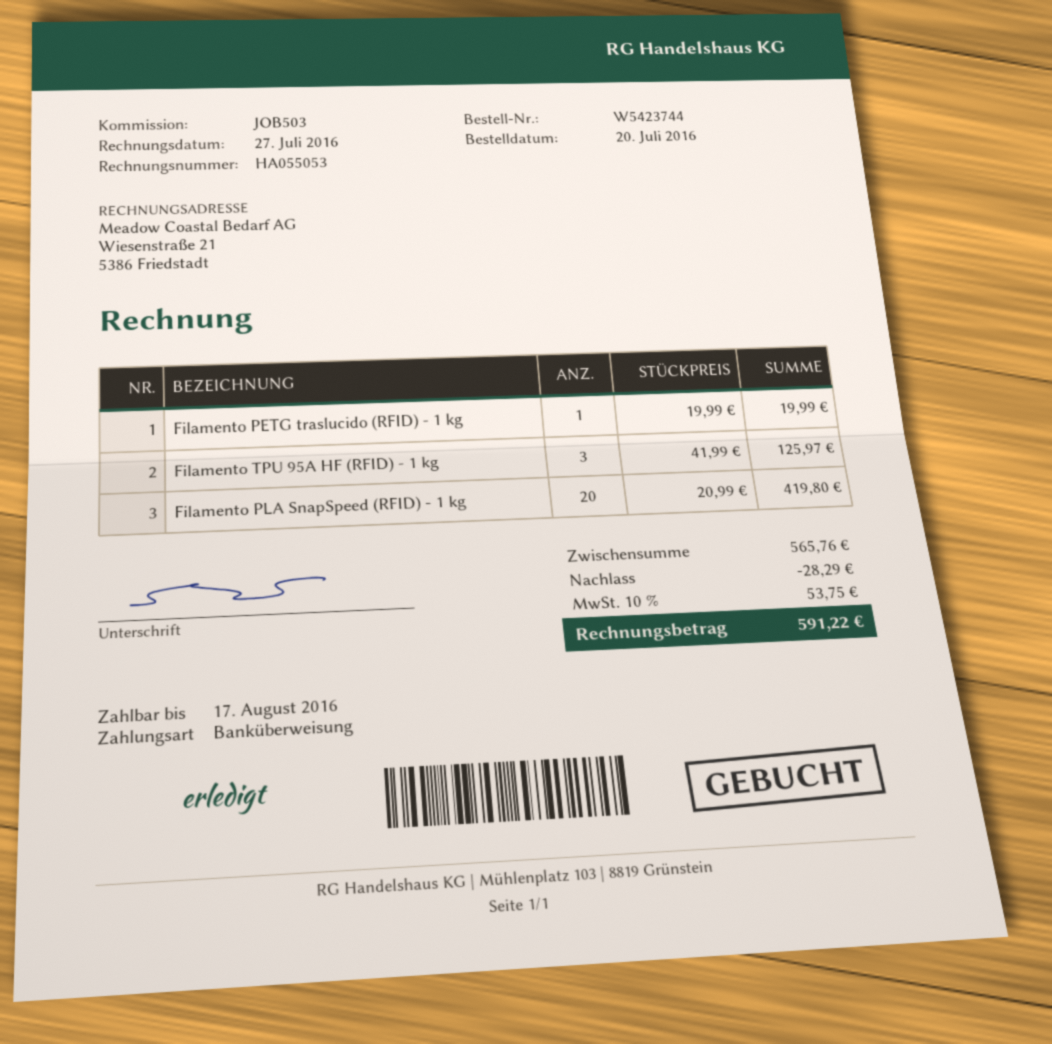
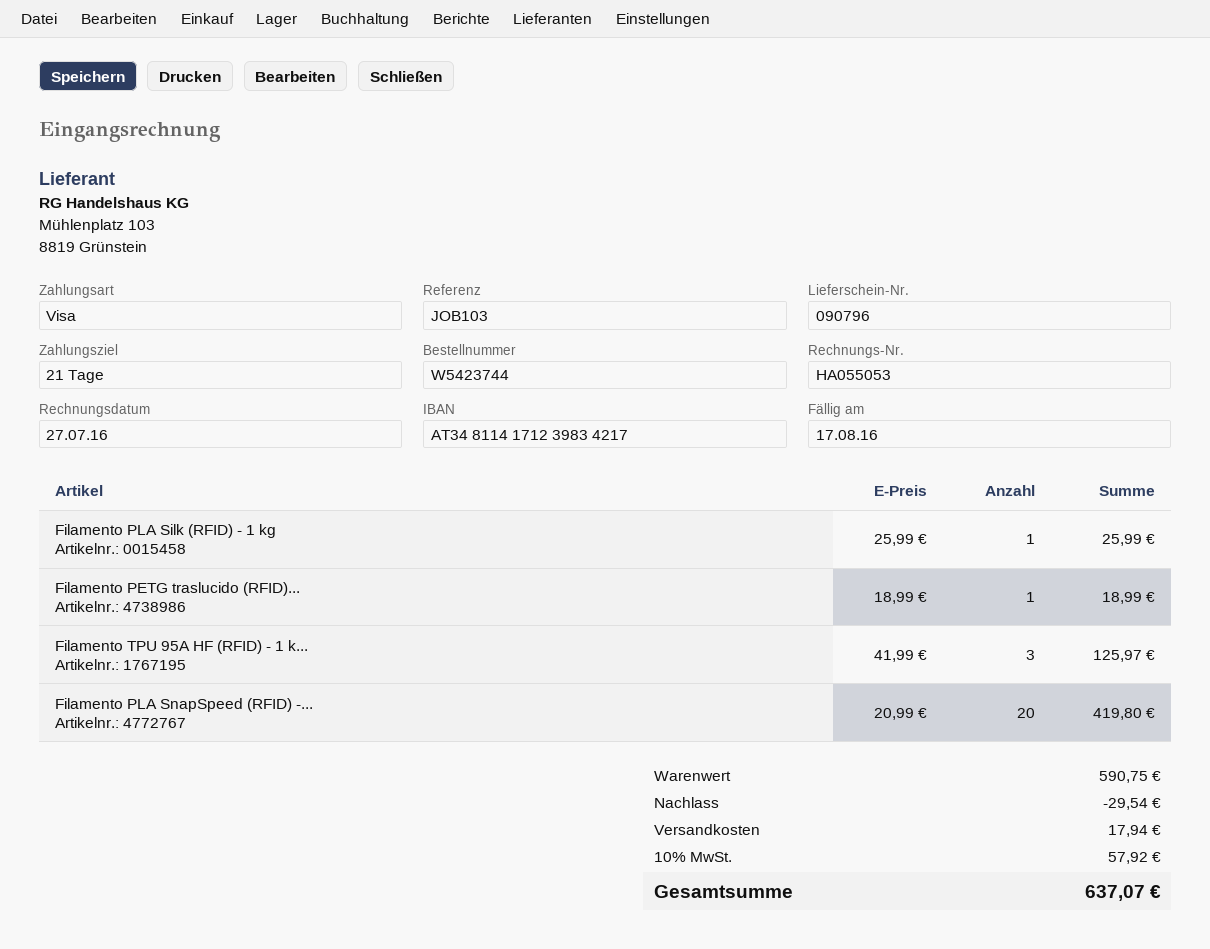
reference: JOB503 -> JOB103
payment method: bank transfer -> Visa
Filamento PETG traslucido (RFID) - 1 kg: 1 x 19.99 = 19.99 -> 1 x 18.99 = 18.99
Filamento PLA Silk (RFID) - 1 kg: none -> 1 x 25.99 = 25.99
subtotal: 565.76 -> 590.75
discount: 28.29 -> 29.54
shipping: none -> 17.94
tax: 10% = 53.75 -> 10% = 57.92
total: 591.22 -> 637.07

